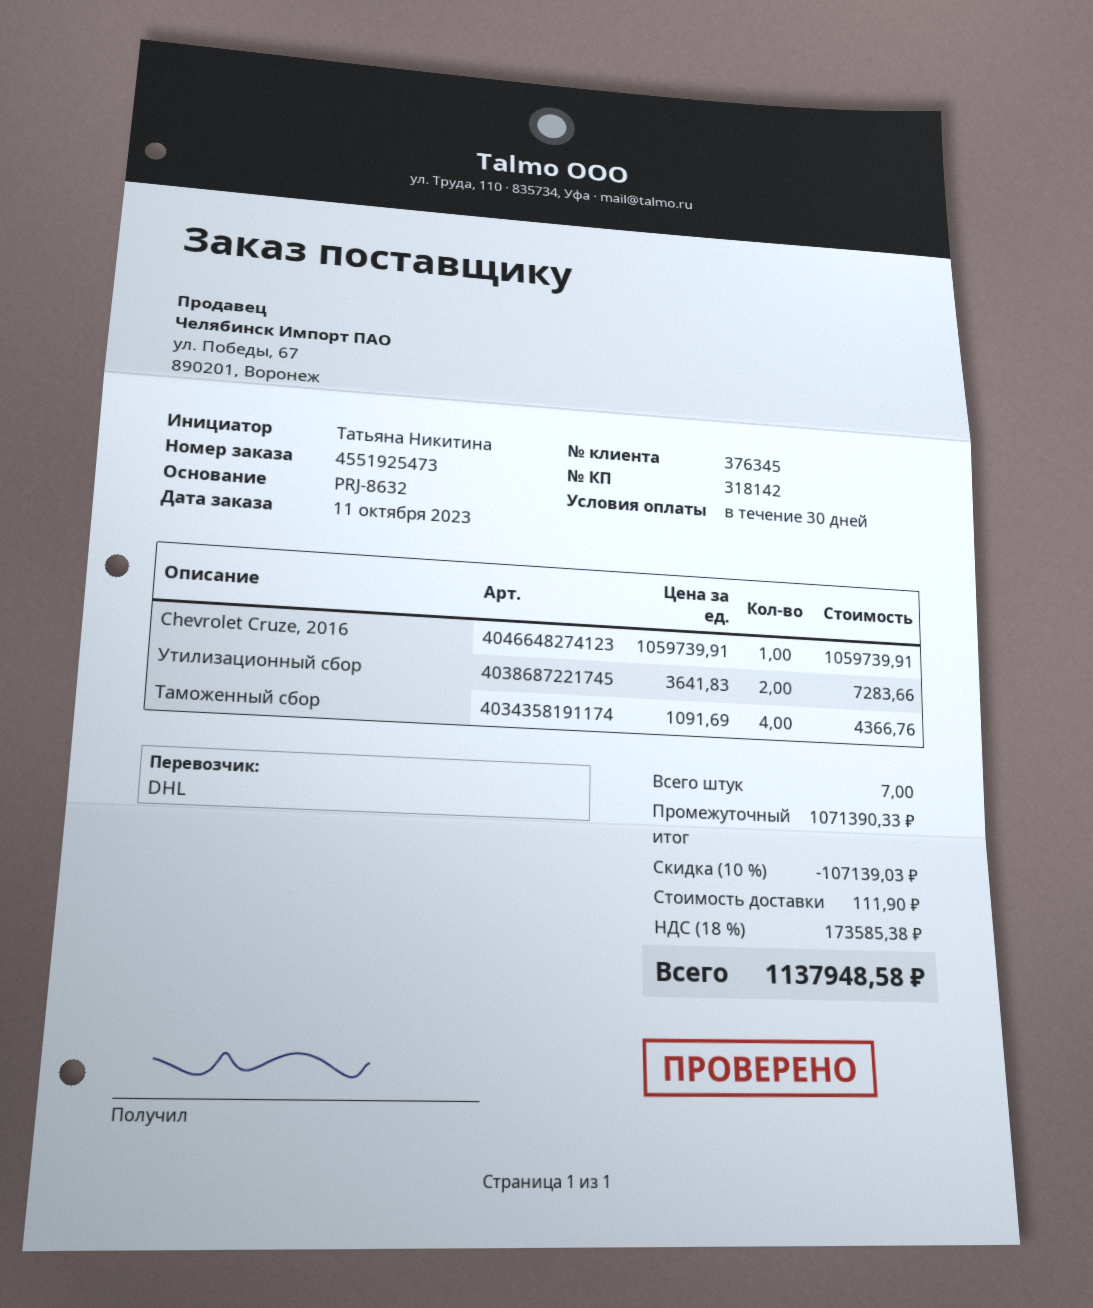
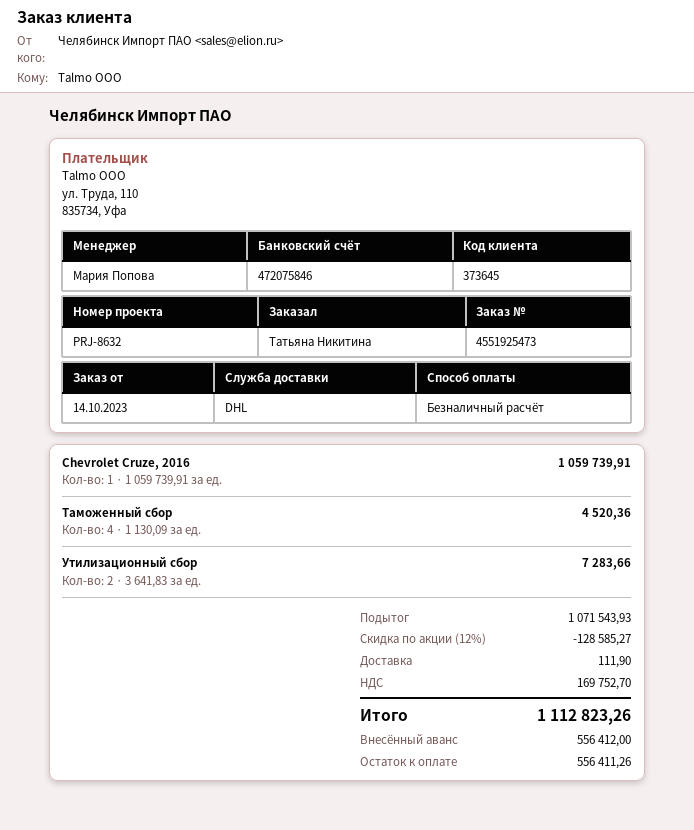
order date: 2023-10-11 -> 2023-10-14
customer number: 376345 -> 373645
Таможенный сбор: 4 x 1091.69 = 4366.76 -> 4 x 1130.09 = 4520.36
subtotal: 1071390.33 -> 1071543.93
discount: 10% = 107139.03 -> 12% = 128585.27
tax: 173585.38 -> 169752.70
total: 1137948.58 -> 1112823.26

